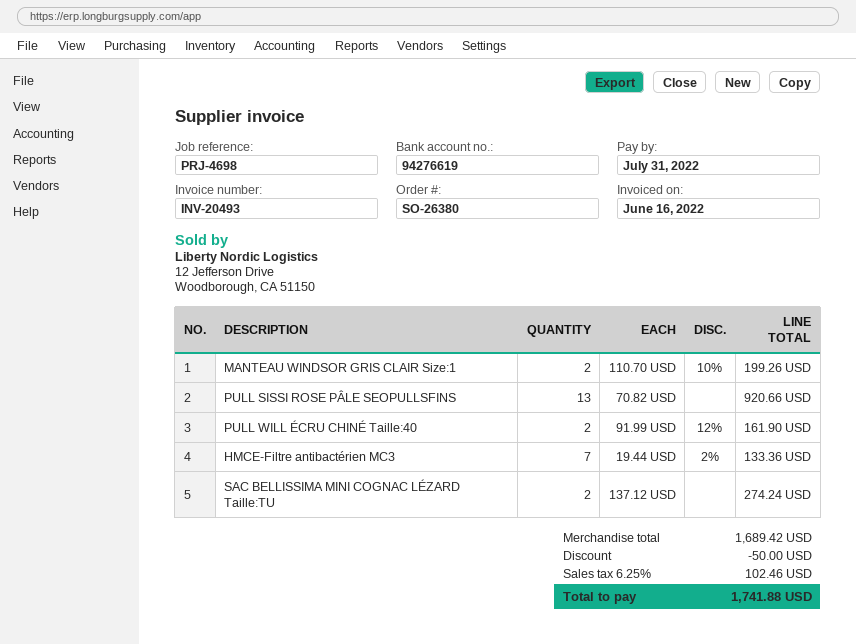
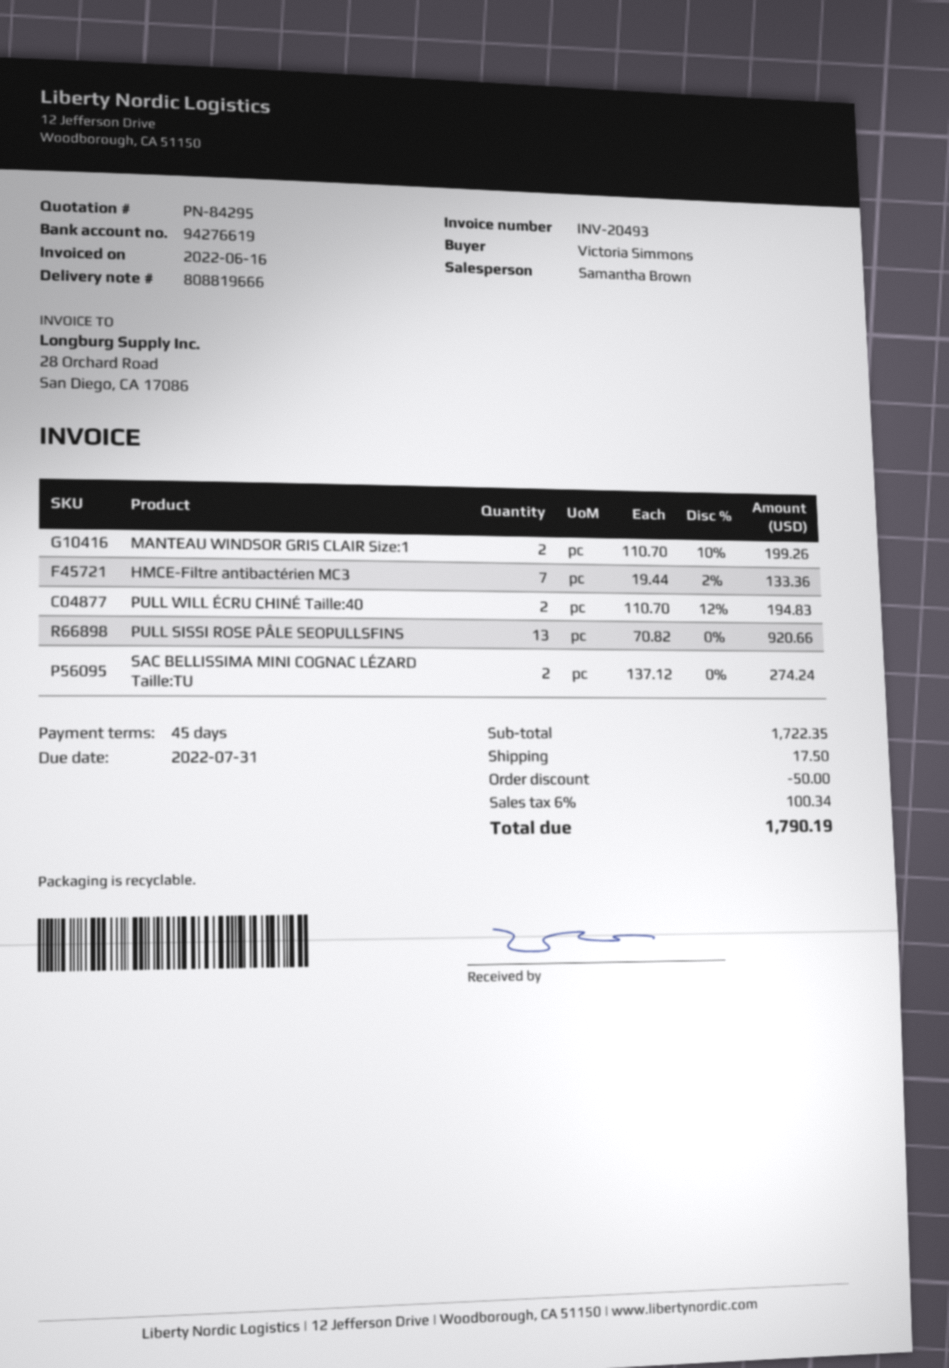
PULL WILL ÉCRU CHINÉ Taille:40: 2 x 91.99 - 12% = 161.90 -> 2 x 110.70 - 12% = 194.83
subtotal: 1689.42 -> 1722.35
shipping: none -> 17.50
tax: 6.25% = 102.46 -> 6% = 100.34
total: 1741.88 -> 1790.19

